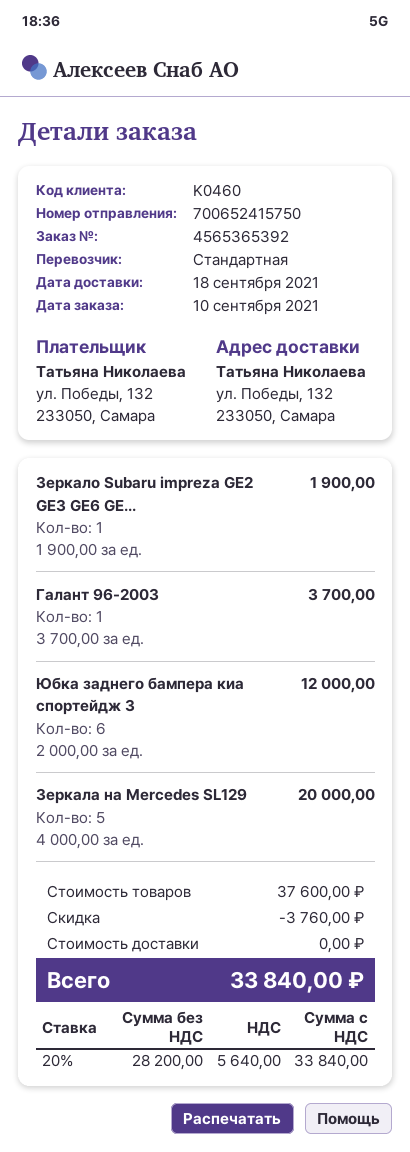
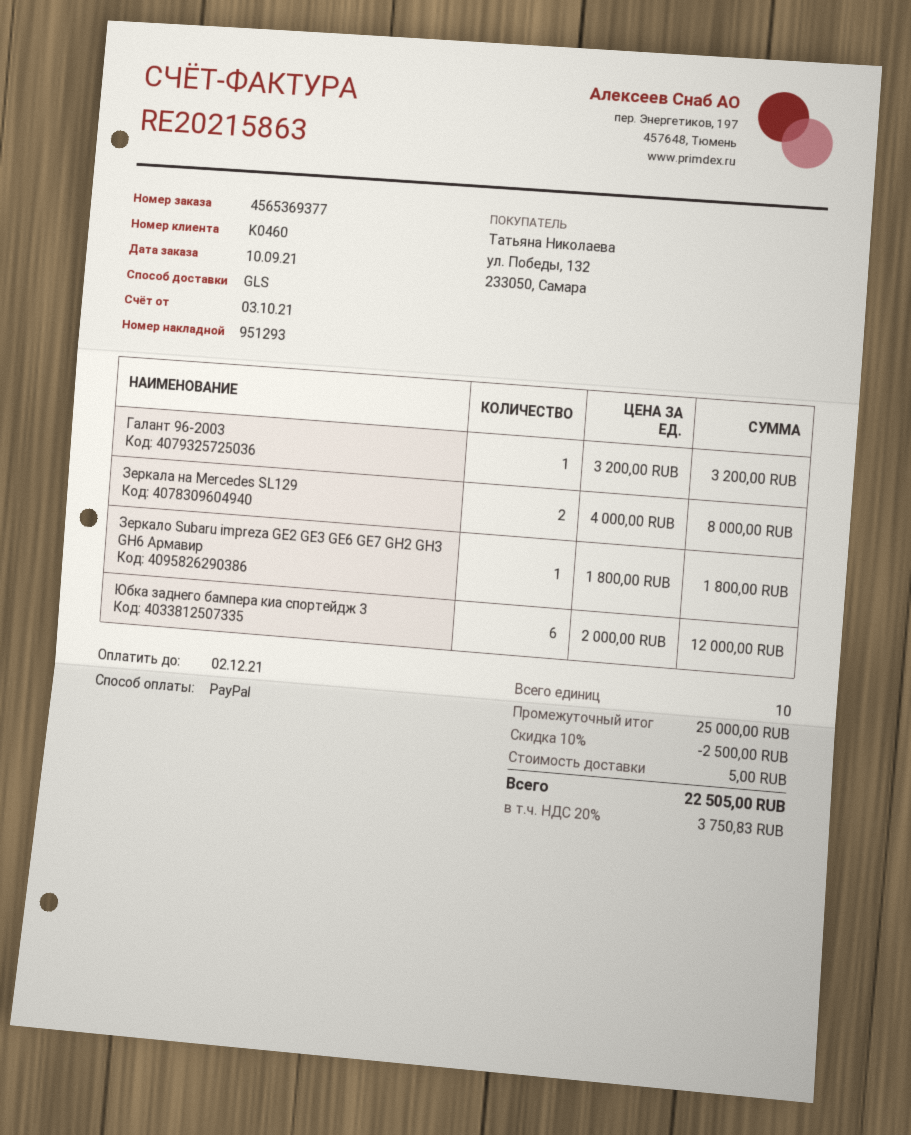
order number: 4565365392 -> 4565369377
shipping method: standard -> GLS
Зеркало Subaru impreza GE2 GE3 GE6 GE...: 1 x 1900.00 = 1900.00 -> 1 x 1800.00 = 1800.00
Галант 96-2003: 1 x 3700.00 = 3700.00 -> 1 x 3200.00 = 3200.00
Зеркала на Mercedes SL129: 5 x 4000.00 = 20000.00 -> 2 x 4000.00 = 8000.00
subtotal: 37600.00 -> 25000.00
discount: 3760.00 -> 2500.00
shipping: 0.00 -> 5.00
tax: 20% = 5640.00 -> 20% = 3750.83
total: 33840.00 -> 22505.00

